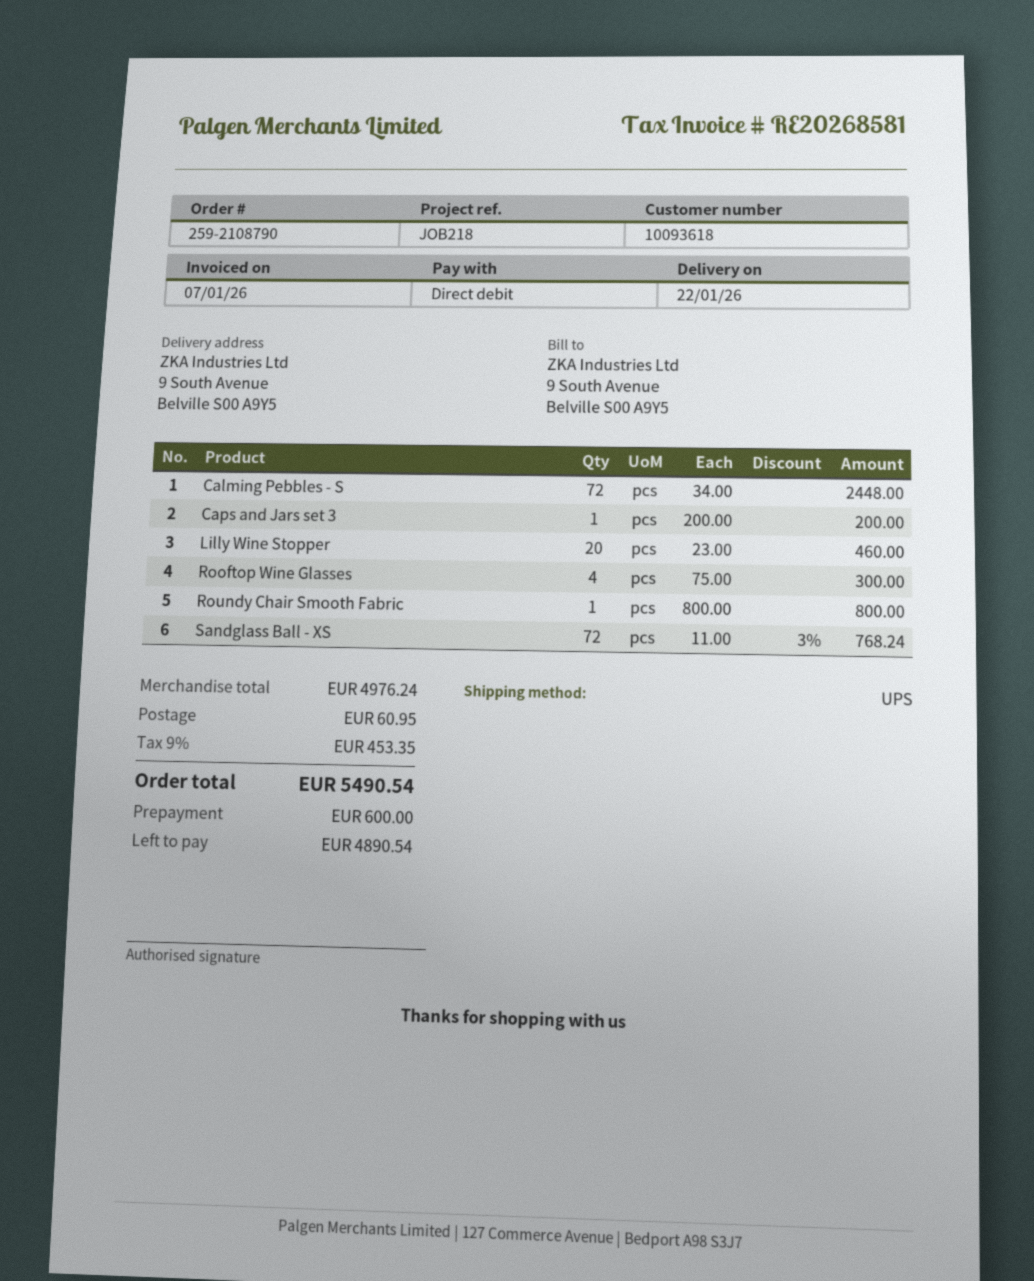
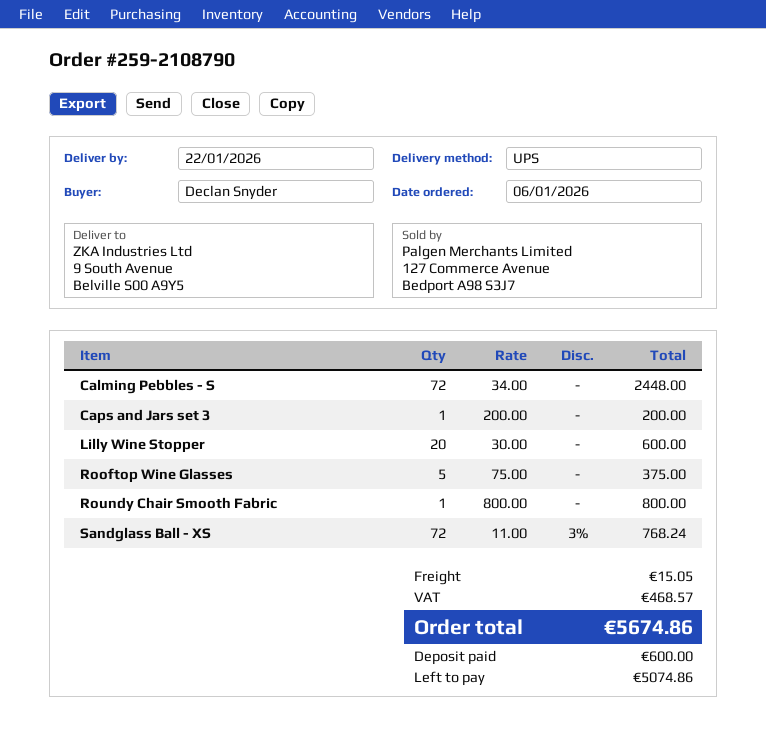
Lilly Wine Stopper: 20 x 23.00 = 460.00 -> 20 x 30.00 = 600.00
Rooftop Wine Glasses: 4 x 75.00 = 300.00 -> 5 x 75.00 = 375.00
shipping: 60.95 -> 15.05
tax: 453.35 -> 468.57
total: 5490.54 -> 5674.86
balance: 4890.54 -> 5074.86

